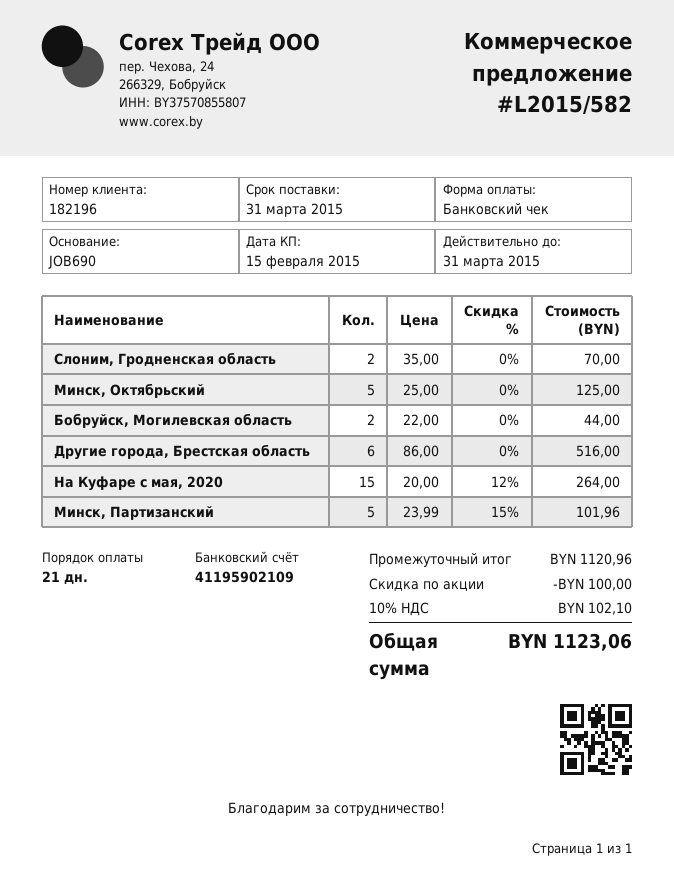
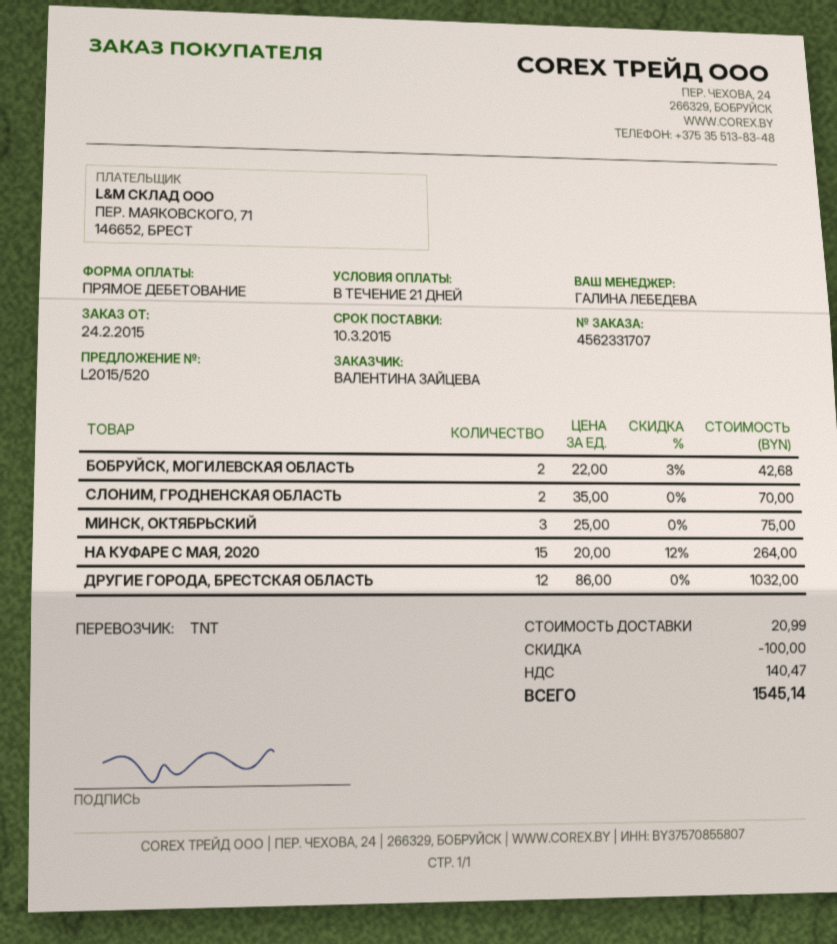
quote number: L2015/582 -> L2015/520
delivery date: 2015-03-31 -> 2015-03-10
payment method: cheque -> direct debit
Минск, Октябрьский: 5 x 25.00 = 125.00 -> 3 x 25.00 = 75.00
Бобруйск, Могилевская область: 2 x 22.00 = 44.00 -> 2 x 22.00 - 3% = 42.68
Другие города, Брестская область: 6 x 86.00 = 516.00 -> 12 x 86.00 = 1032.00
Минск, Партизанский: 5 x 23.99 - 15% = 101.96 -> none
shipping: none -> 20.99
tax: 102.10 -> 140.47
total: 1123.06 -> 1545.14

